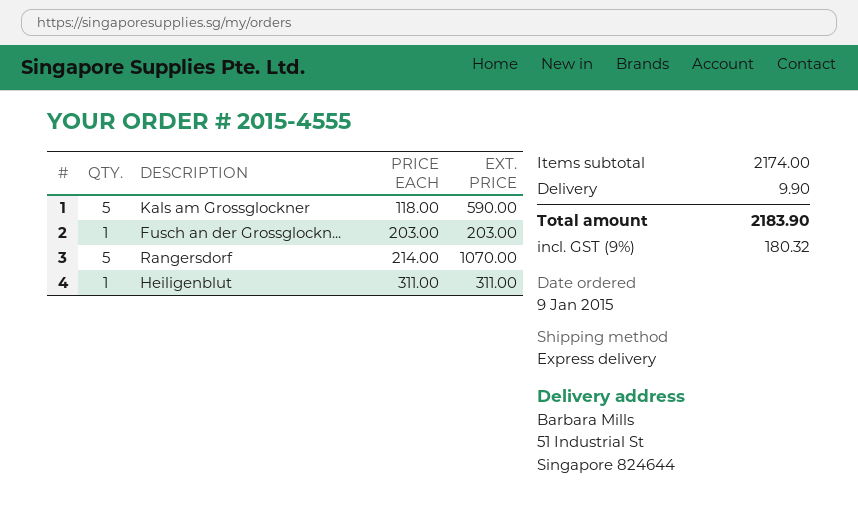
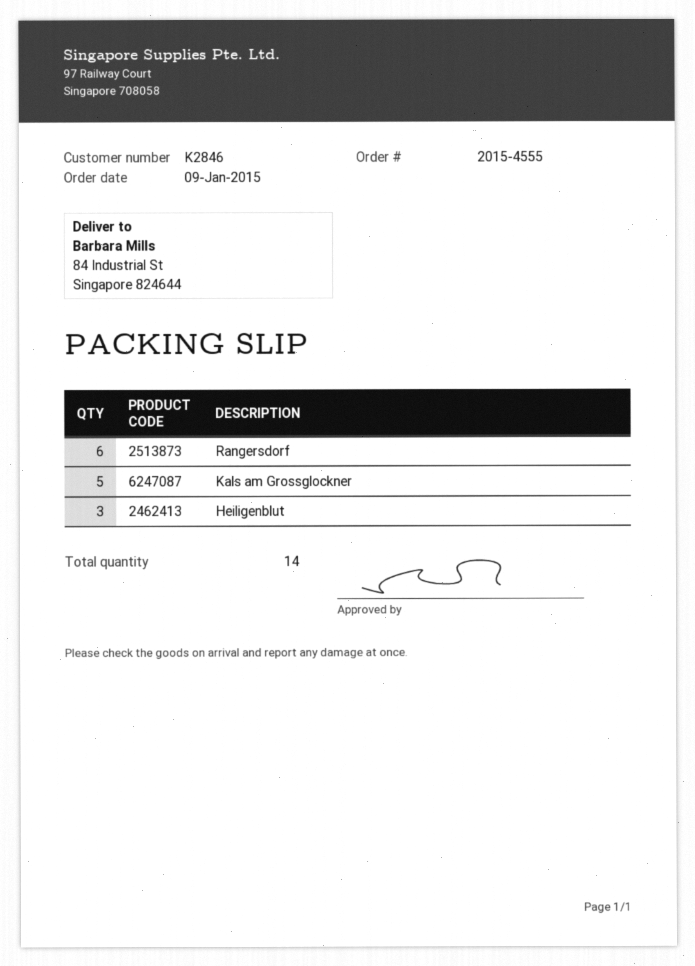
ship to: 51 Industrial St, Singapore 824644 -> 84 Industrial St, Singapore 824644
Fusch an der Grossglockn...: 1 -> none
Rangersdorf: 5 -> 6
Heiligenblut: 1 -> 3

